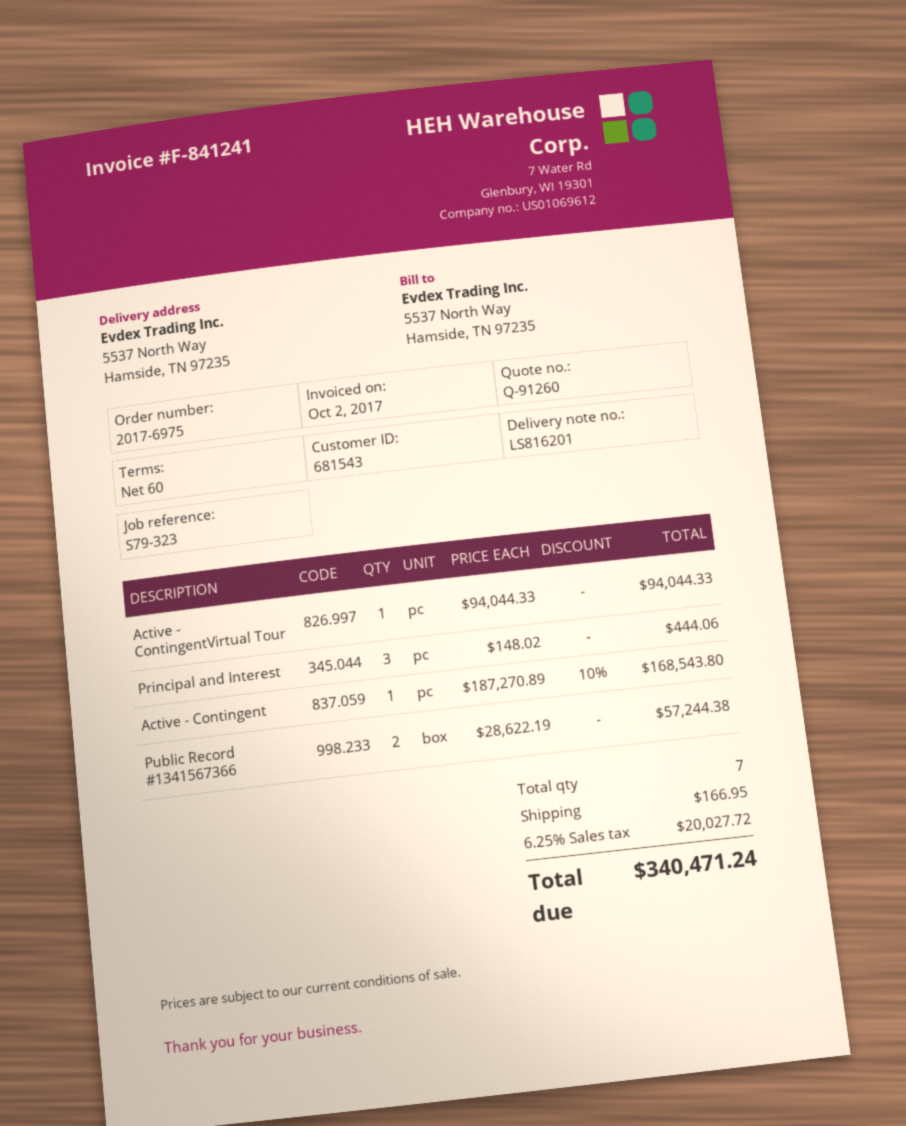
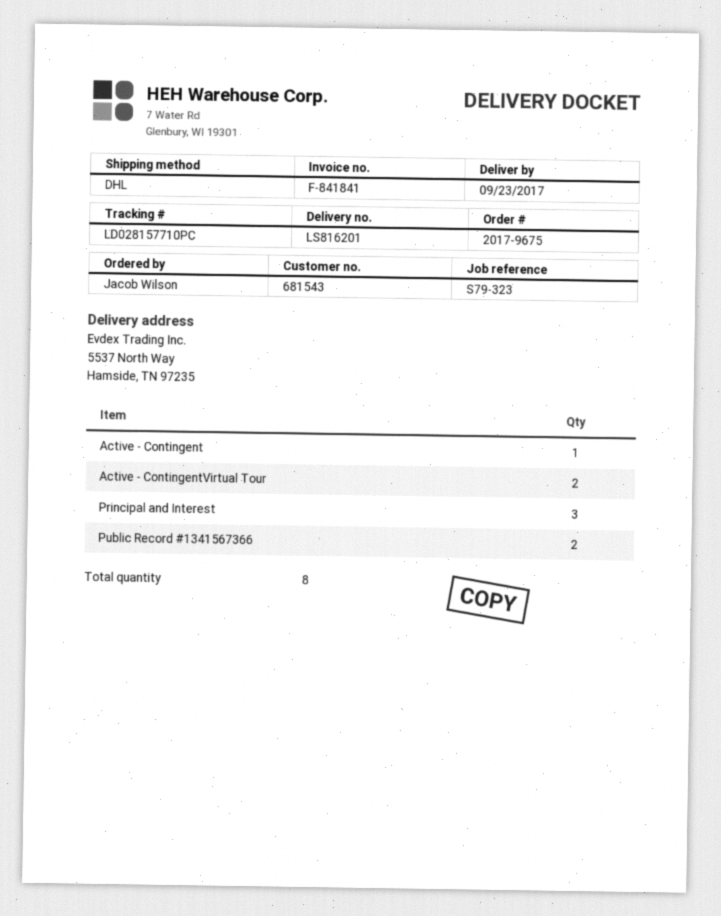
order number: 2017-6975 -> 2017-9675
invoice number: F-841241 -> F-841841
Active - ContingentVirtual Tour: 1 -> 2
total quantity: 7 -> 8

